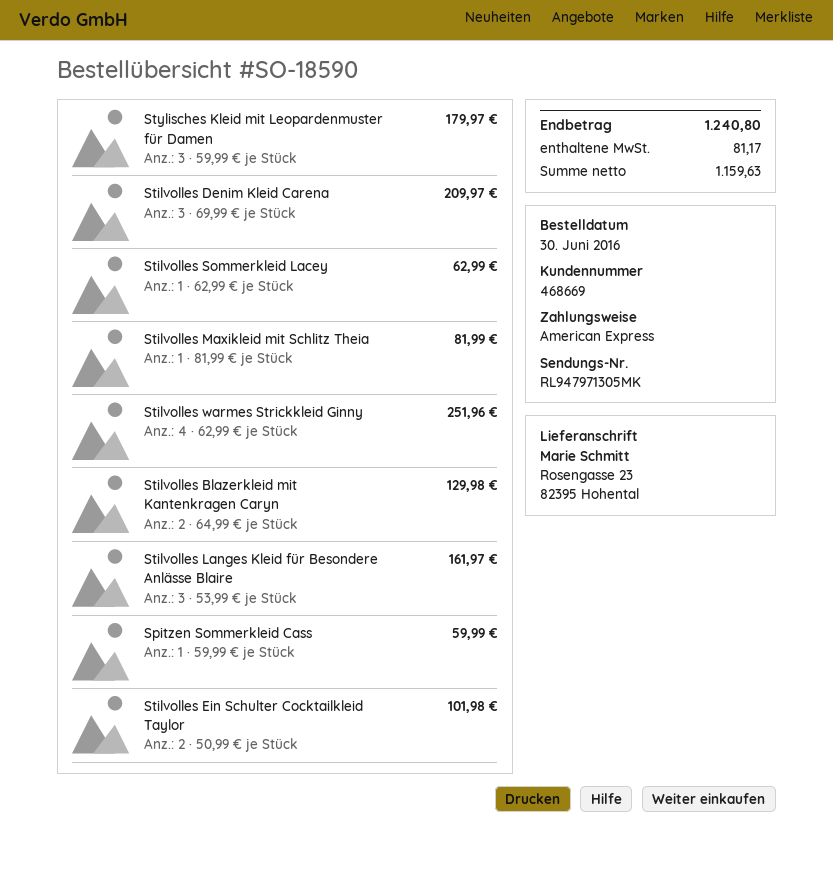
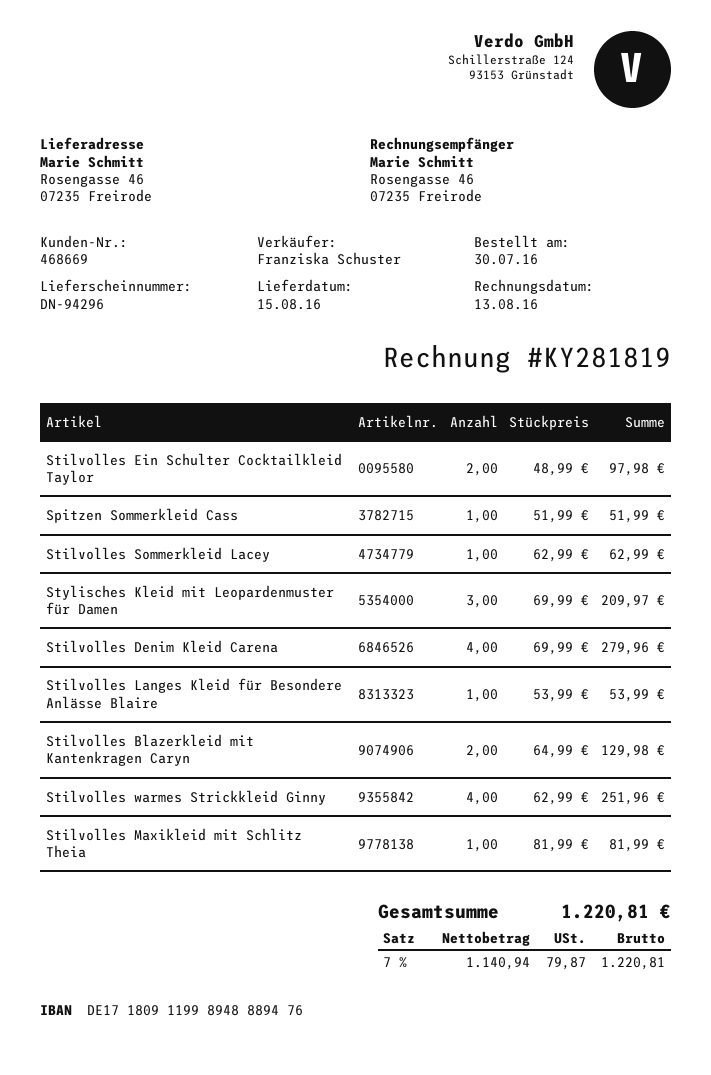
order date: 2016-06-30 -> 2016-07-30
ship to: Rosengasse 23, 82395 Hohental -> Rosengasse 46, 07235 Freirode
Stylisches Kleid mit Leopardenmuster für Damen: 3 x 59.99 = 179.97 -> 3 x 69.99 = 209.97
Stilvolles Denim Kleid Carena: 3 x 69.99 = 209.97 -> 4 x 69.99 = 279.96
Stilvolles Langes Kleid für Besondere Anlässe Blaire: 3 x 53.99 = 161.97 -> 1 x 53.99 = 53.99
Spitzen Sommerkleid Cass: 1 x 59.99 = 59.99 -> 1 x 51.99 = 51.99
Stilvolles Ein Schulter Cocktailkleid Taylor: 2 x 50.99 = 101.98 -> 2 x 48.99 = 97.98
net: 1159.63 -> 1140.94
tax: 81.17 -> 79.87
total: 1240.80 -> 1220.81

